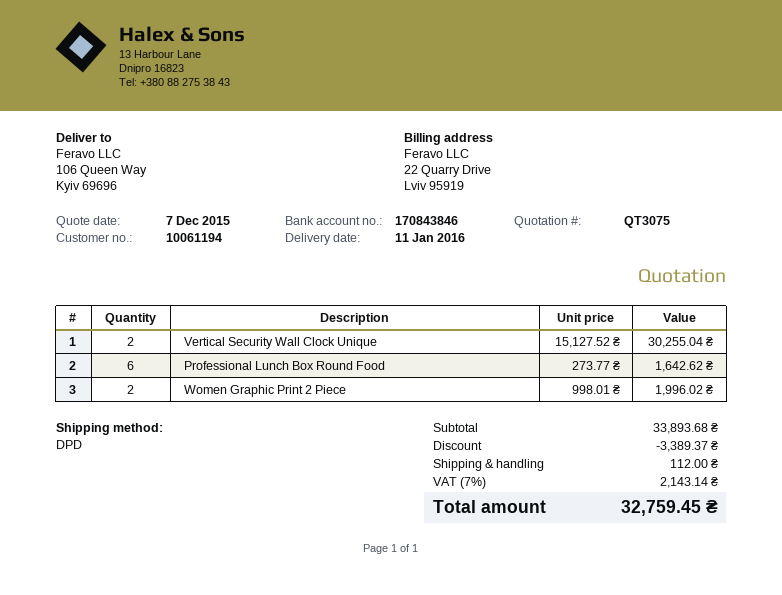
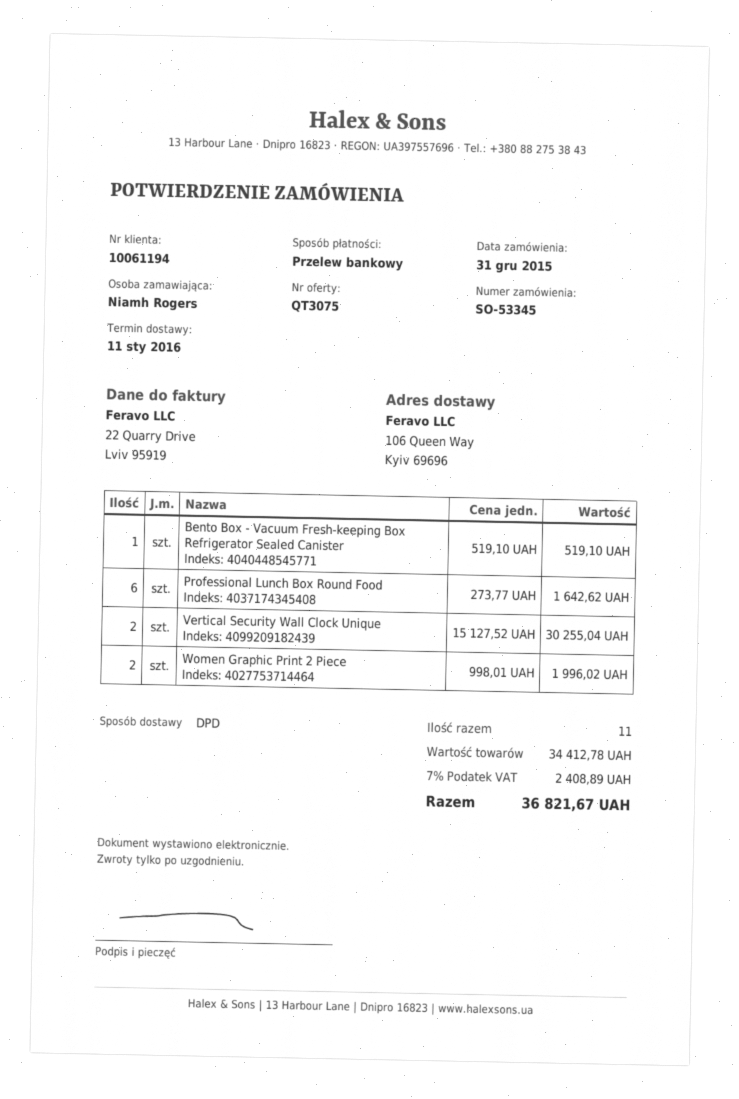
Bento Box - Vacuum Fresh-keeping Box Refrigerator Sealed Canister: none -> 1 x 519.10 = 519.10
subtotal: 33893.68 -> 34412.78
discount: 3389.37 -> none
shipping: 112.00 -> none
tax: 7% = 2143.14 -> 7% = 2408.89
total: 32759.45 -> 36821.67

